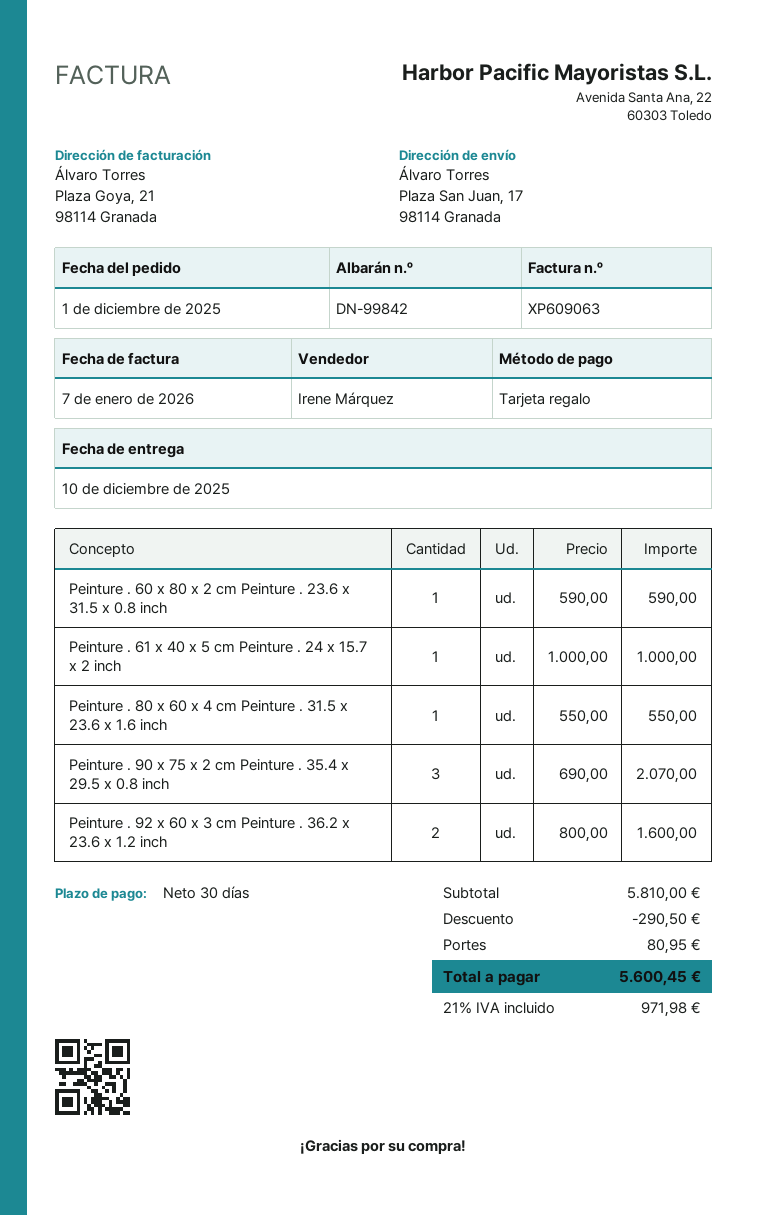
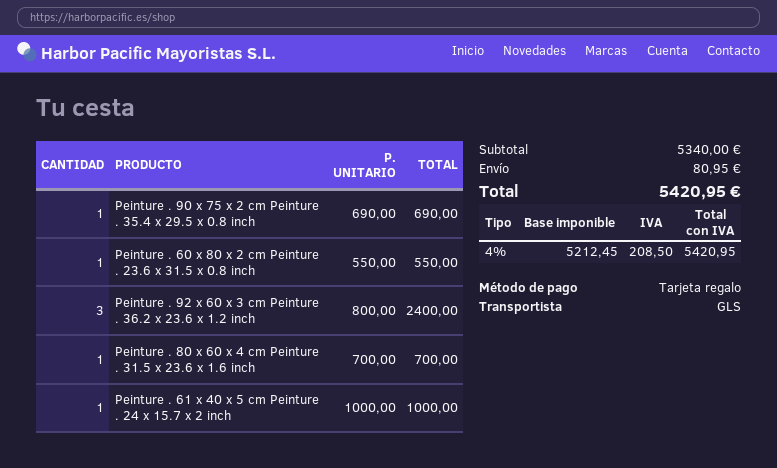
Peinture . 60 x 80 x 2 cm Peinture . 23.6 x 31.5 x 0.8 inch: 1 x 590.00 = 590.00 -> 1 x 550.00 = 550.00
Peinture . 80 x 60 x 4 cm Peinture . 31.5 x 23.6 x 1.6 inch: 1 x 550.00 = 550.00 -> 1 x 700.00 = 700.00
Peinture . 90 x 75 x 2 cm Peinture . 35.4 x 29.5 x 0.8 inch: 3 x 690.00 = 2070.00 -> 1 x 690.00 = 690.00
Peinture . 92 x 60 x 3 cm Peinture . 36.2 x 23.6 x 1.2 inch: 2 x 800.00 = 1600.00 -> 3 x 800.00 = 2400.00
subtotal: 5810.00 -> 5340.00
discount: 290.50 -> none
tax: 21% = 971.98 -> 4% = 208.50
total: 5600.45 -> 5420.95

